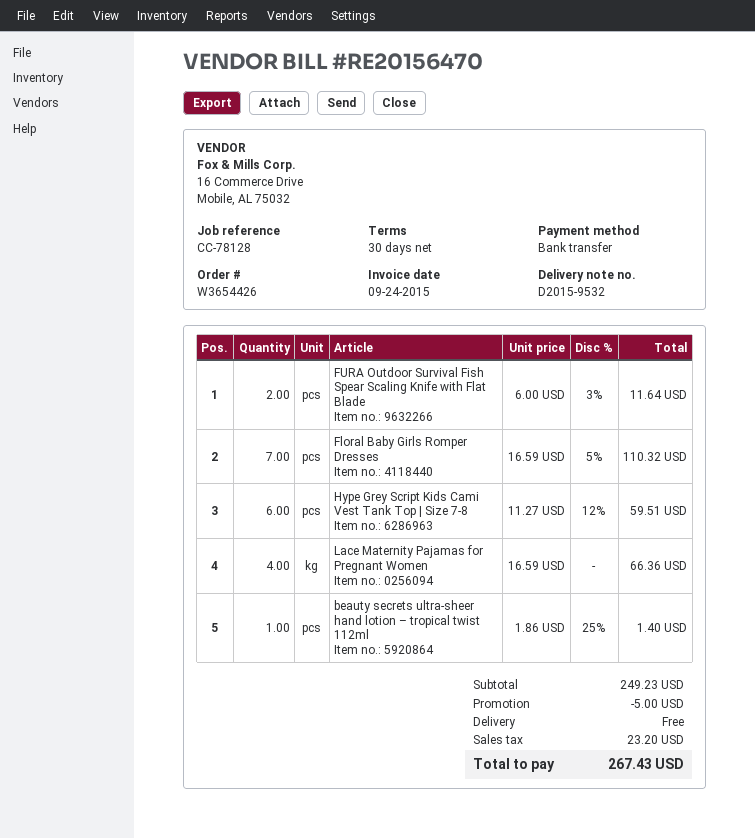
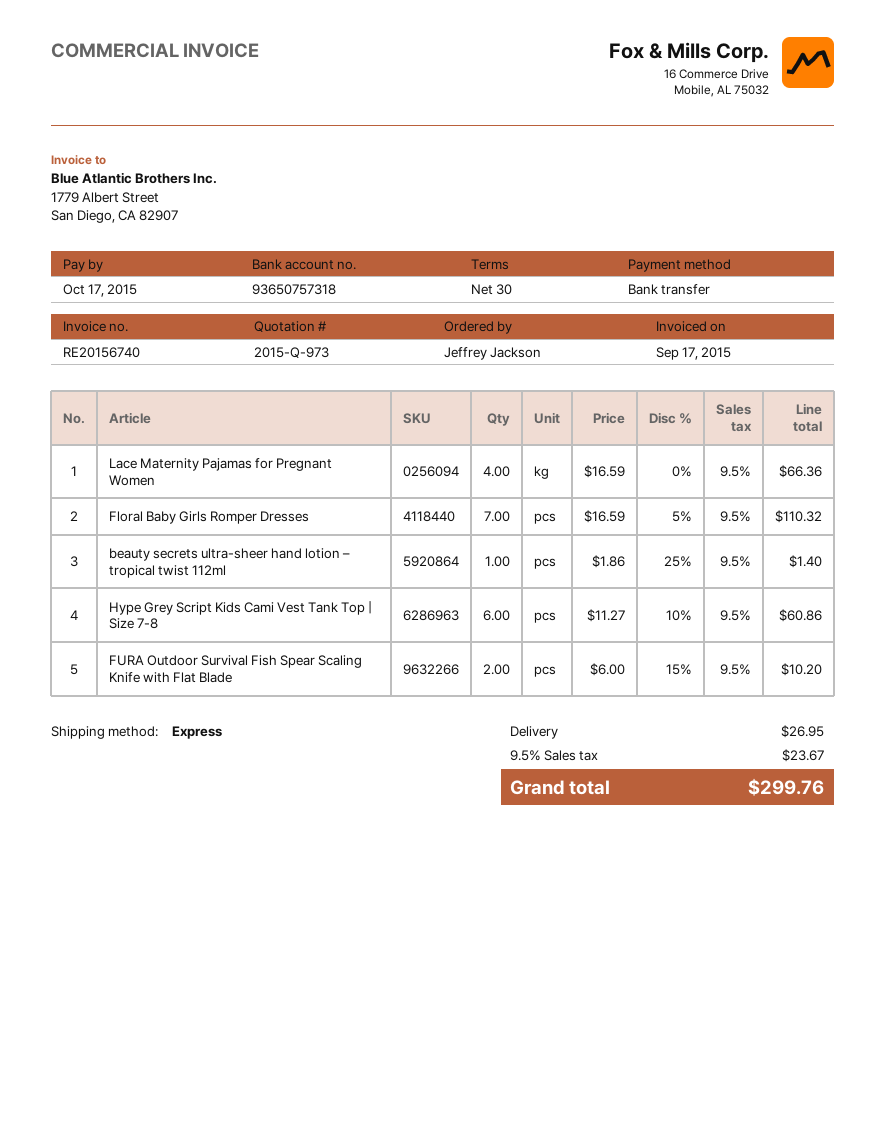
invoice number: RE20156470 -> RE20156740
invoice date: 2015-09-24 -> 2015-09-17
FURA Outdoor Survival Fish Spear Scaling Knife with Flat Blade: 2 x 6.00 - 3% = 11.64 -> 2 x 6.00 - 15% = 10.20
Hype Grey Script Kids Cami Vest Tank Top | Size 7-8: 6 x 11.27 - 12% = 59.51 -> 6 x 11.27 - 10% = 60.86
discount: 5.00 -> none
shipping: 0.00 -> 26.95
tax: 23.20 -> 23.67
total: 267.43 -> 299.76

